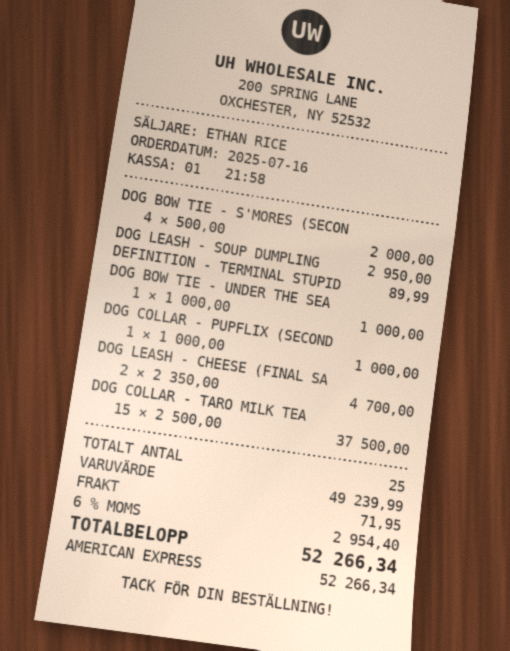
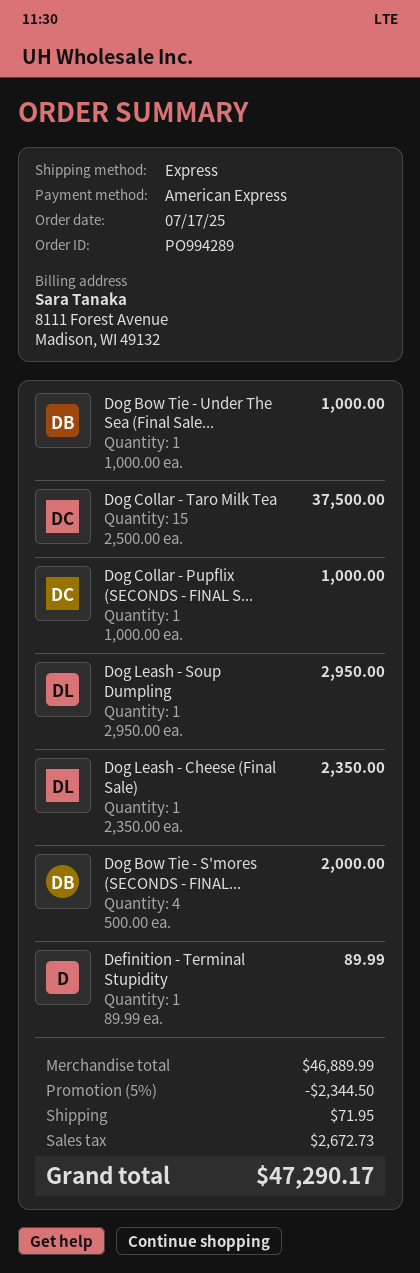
order date: 2025-07-16 -> 2025-07-17
DOG LEASH - CHEESE (FINAL SA: 2 x 2350.00 = 4700.00 -> 1 x 2350.00 = 2350.00
subtotal: 49239.99 -> 46889.99
discount: none -> 5% = 2344.50
tax: 2954.40 -> 2672.73
total: 52266.34 -> 47290.17

